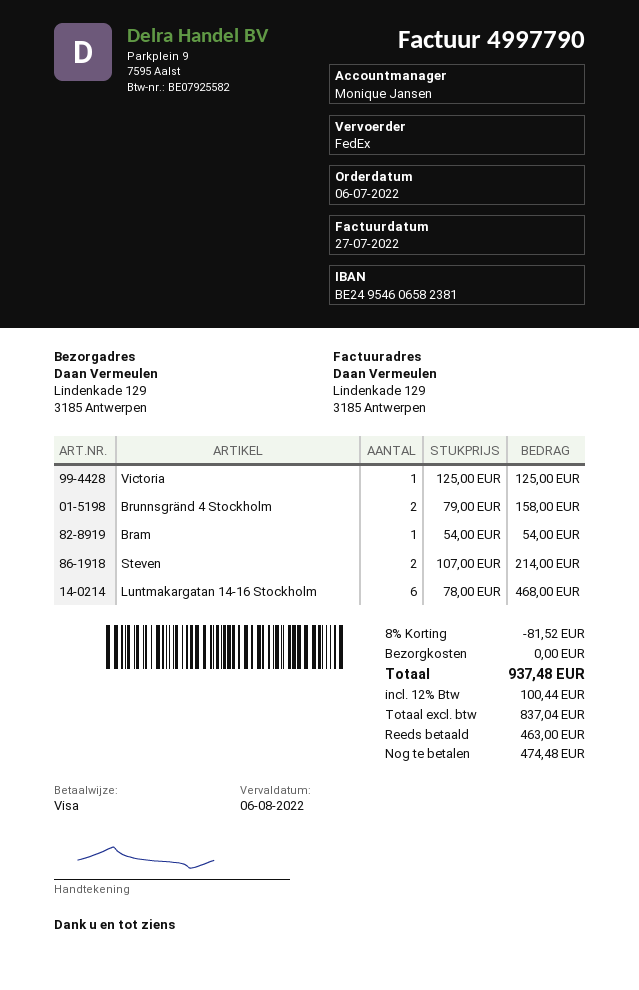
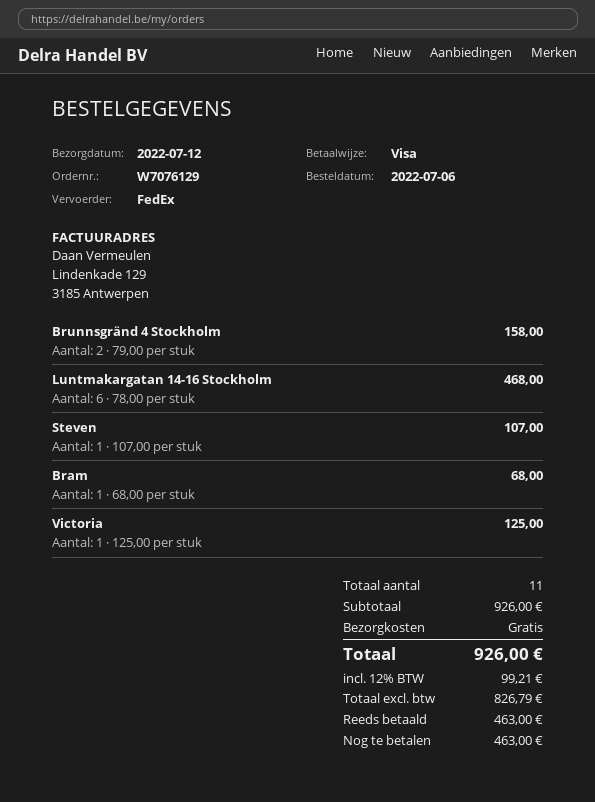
Bram: 1 x 54.00 = 54.00 -> 1 x 68.00 = 68.00
Steven: 2 x 107.00 = 214.00 -> 1 x 107.00 = 107.00
discount: 8% = 81.52 -> none
net: 837.04 -> 826.79
tax: 12% = 100.44 -> 12% = 99.21
total: 937.48 -> 926.00
balance: 474.48 -> 463.00

